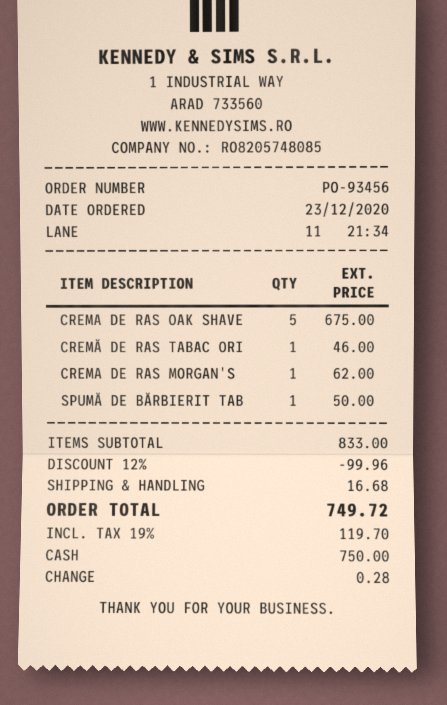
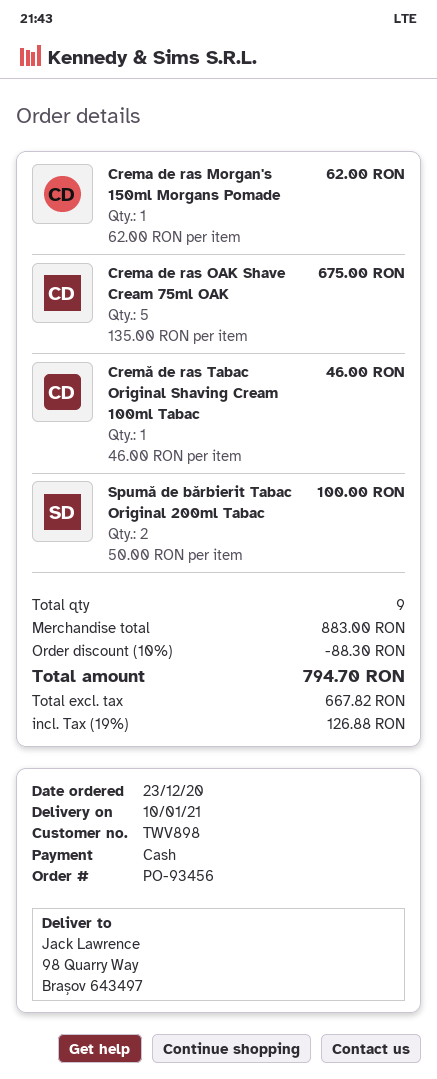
SPUMĂ DE BĂRBIERIT TAB: 1 for 50.00 -> 2 for 100.00
subtotal: 833.00 -> 883.00
discount: 12% = 99.96 -> 10% = 88.30
shipping: 16.68 -> none
tax: 19% = 119.70 -> 19% = 126.88
total: 749.72 -> 794.70

